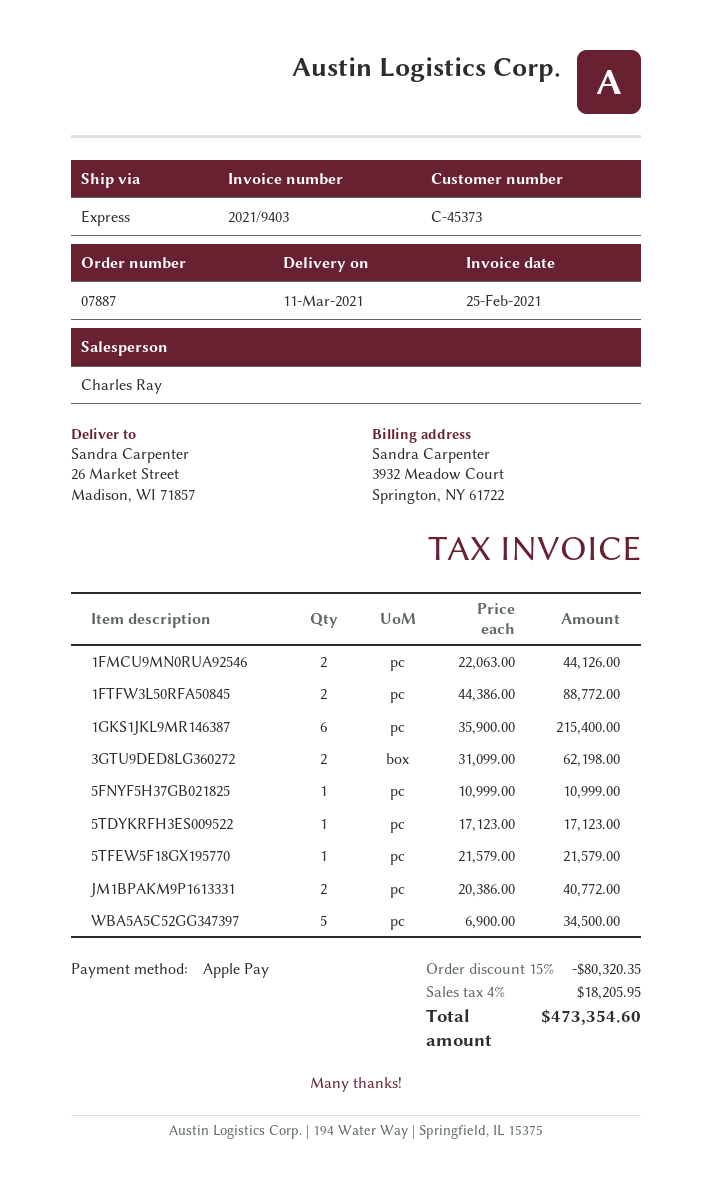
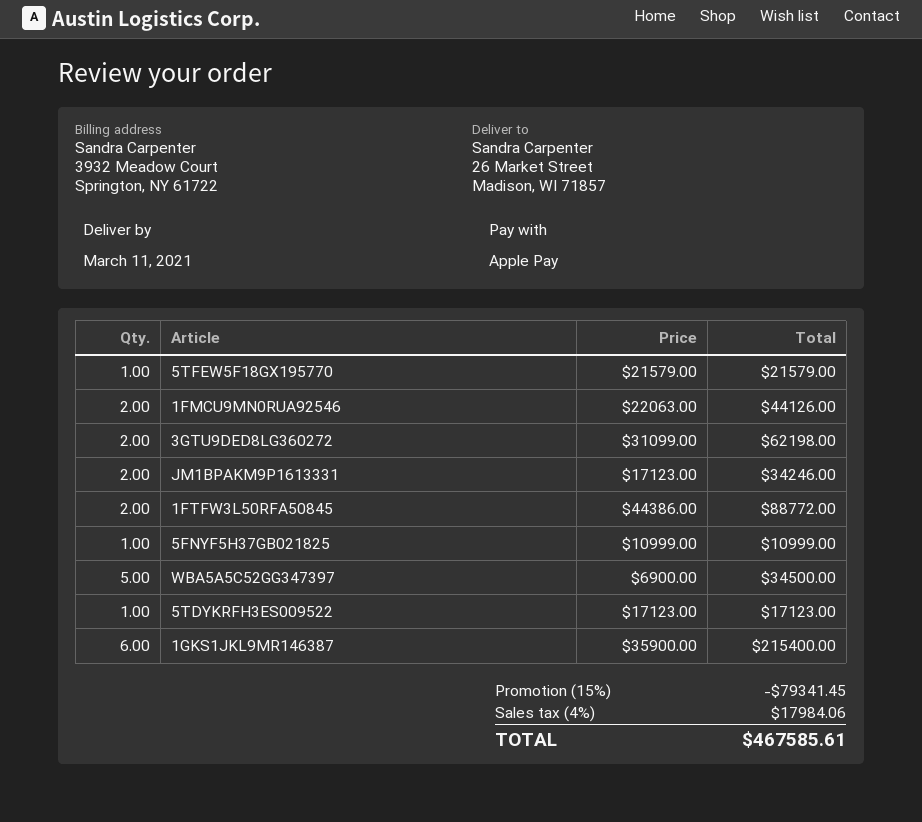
JM1BPAKM9P1613331: 2 x 20386.00 = 40772.00 -> 2 x 17123.00 = 34246.00
discount: 15% = 80320.35 -> 15% = 79341.45
tax: 4% = 18205.95 -> 4% = 17984.06
total: 473354.60 -> 467585.61

